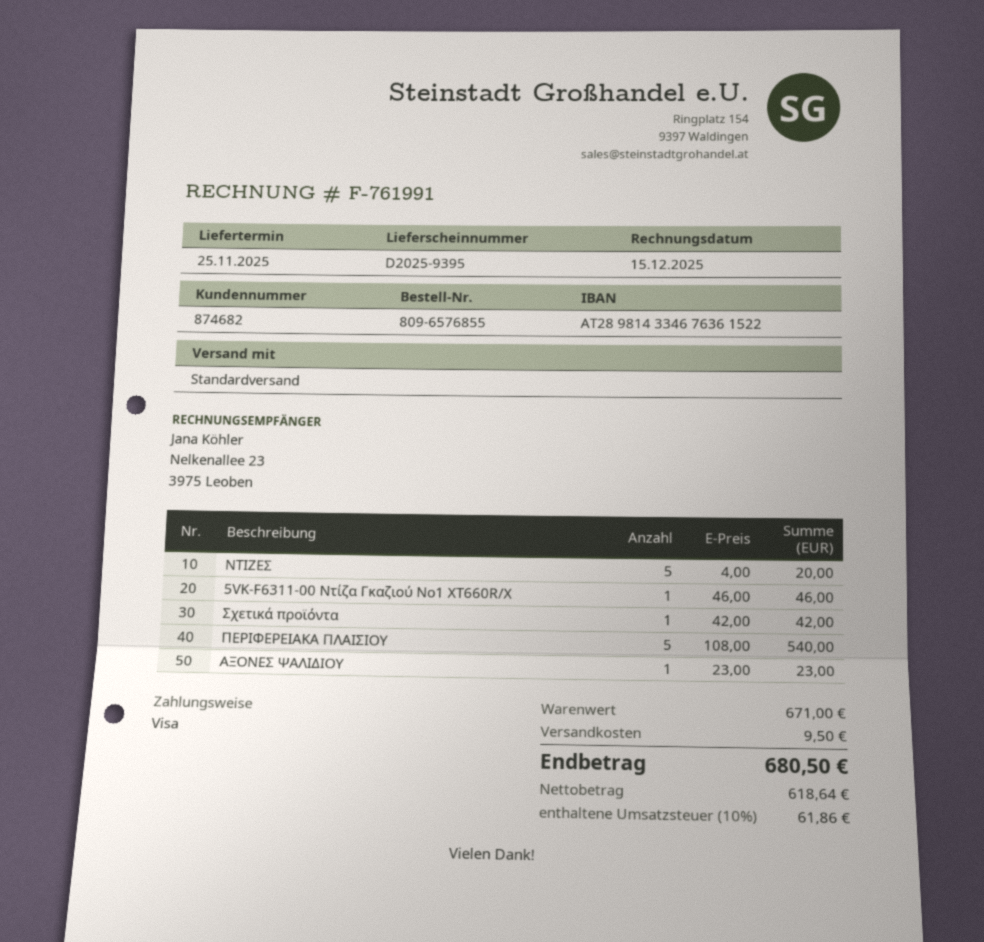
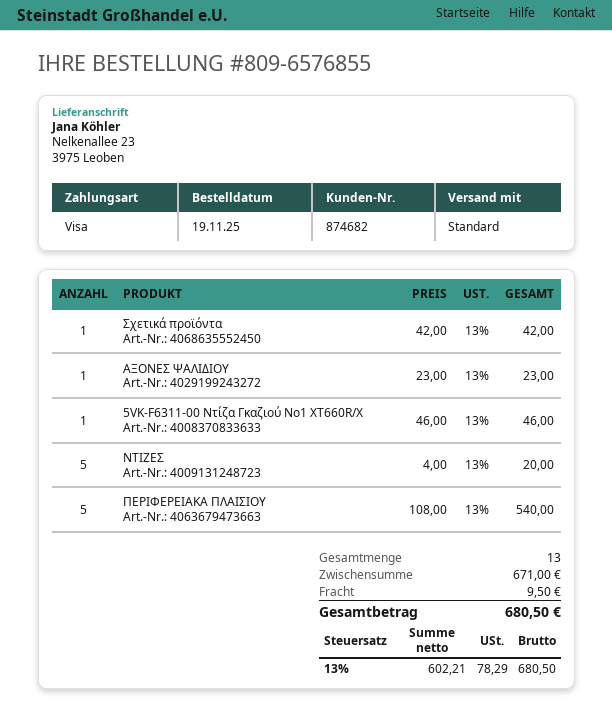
net: 618.64 -> 602.21
tax: 10% = 61.86 -> 13% = 78.29

